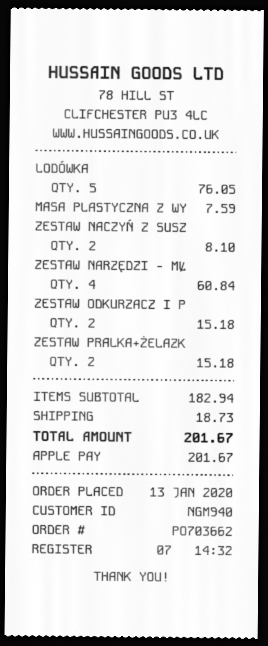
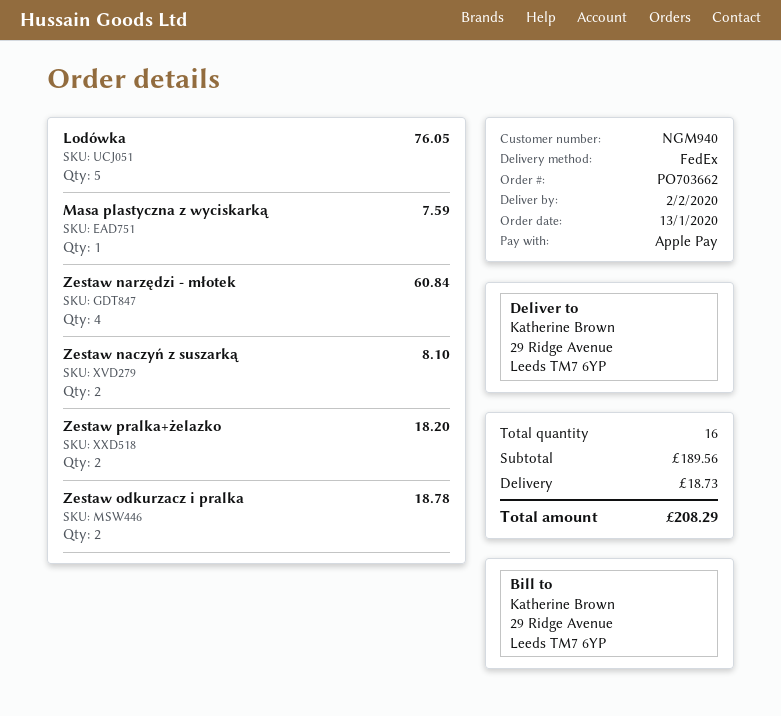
ZESTAW ODKURZACZ I P: 2 for 15.18 -> 2 for 18.78
ZESTAW PRALKA+ŻELAZK: 2 for 15.18 -> 2 for 18.20
subtotal: 182.94 -> 189.56
total: 201.67 -> 208.29

